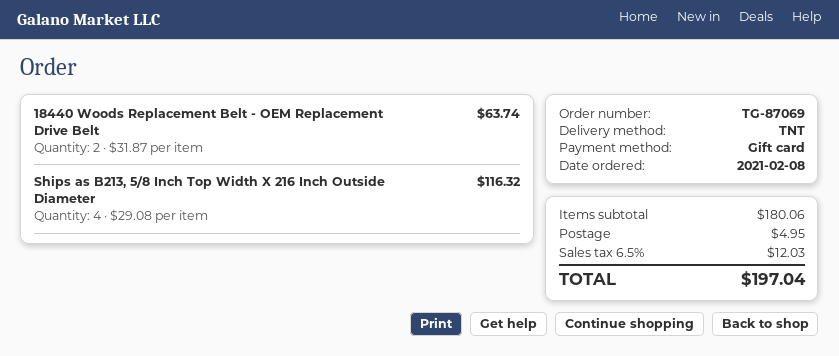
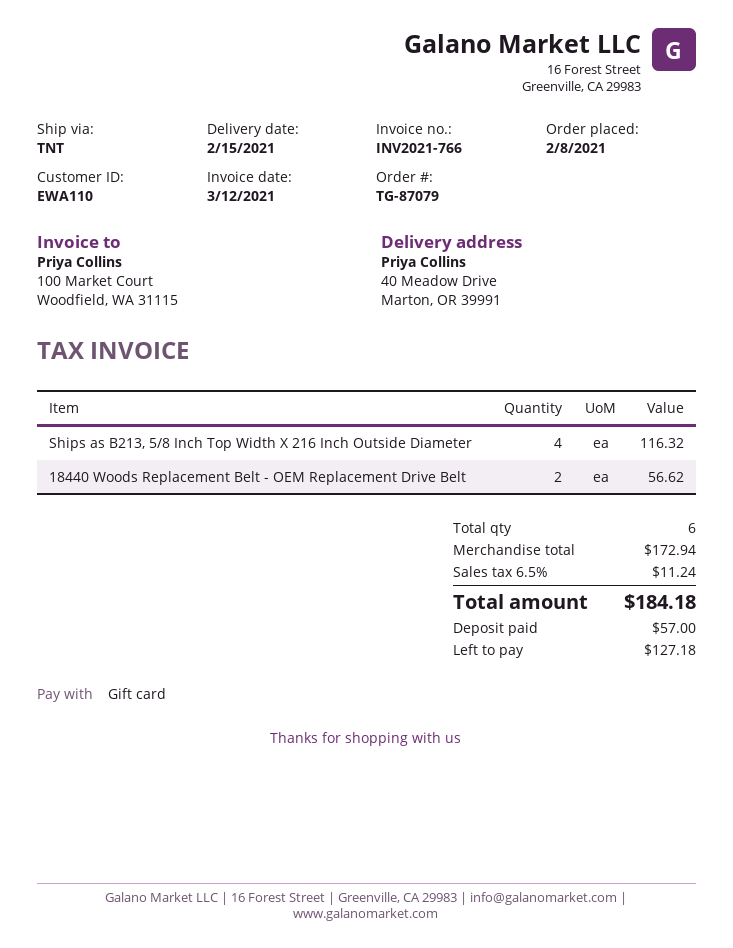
order number: TG-87069 -> TG-87079
18440 Woods Replacement Belt - OEM Replacement Drive Belt: 2 for 63.74 -> 2 for 56.62
subtotal: 180.06 -> 172.94
shipping: 4.95 -> none
tax: 6.5% = 12.03 -> 6.5% = 11.24
total: 197.04 -> 184.18

